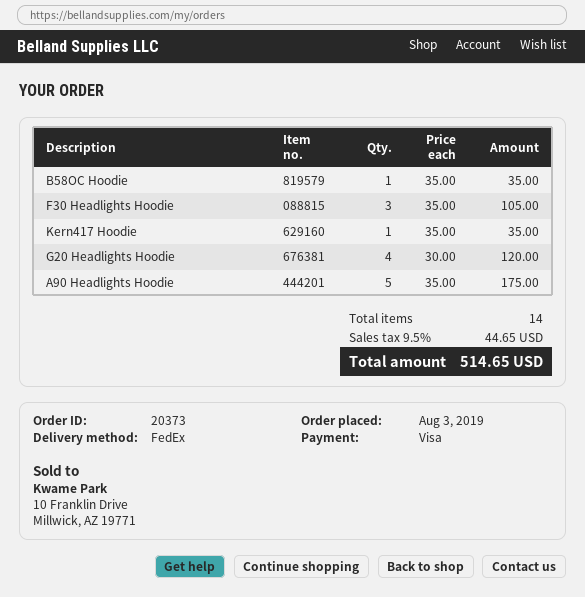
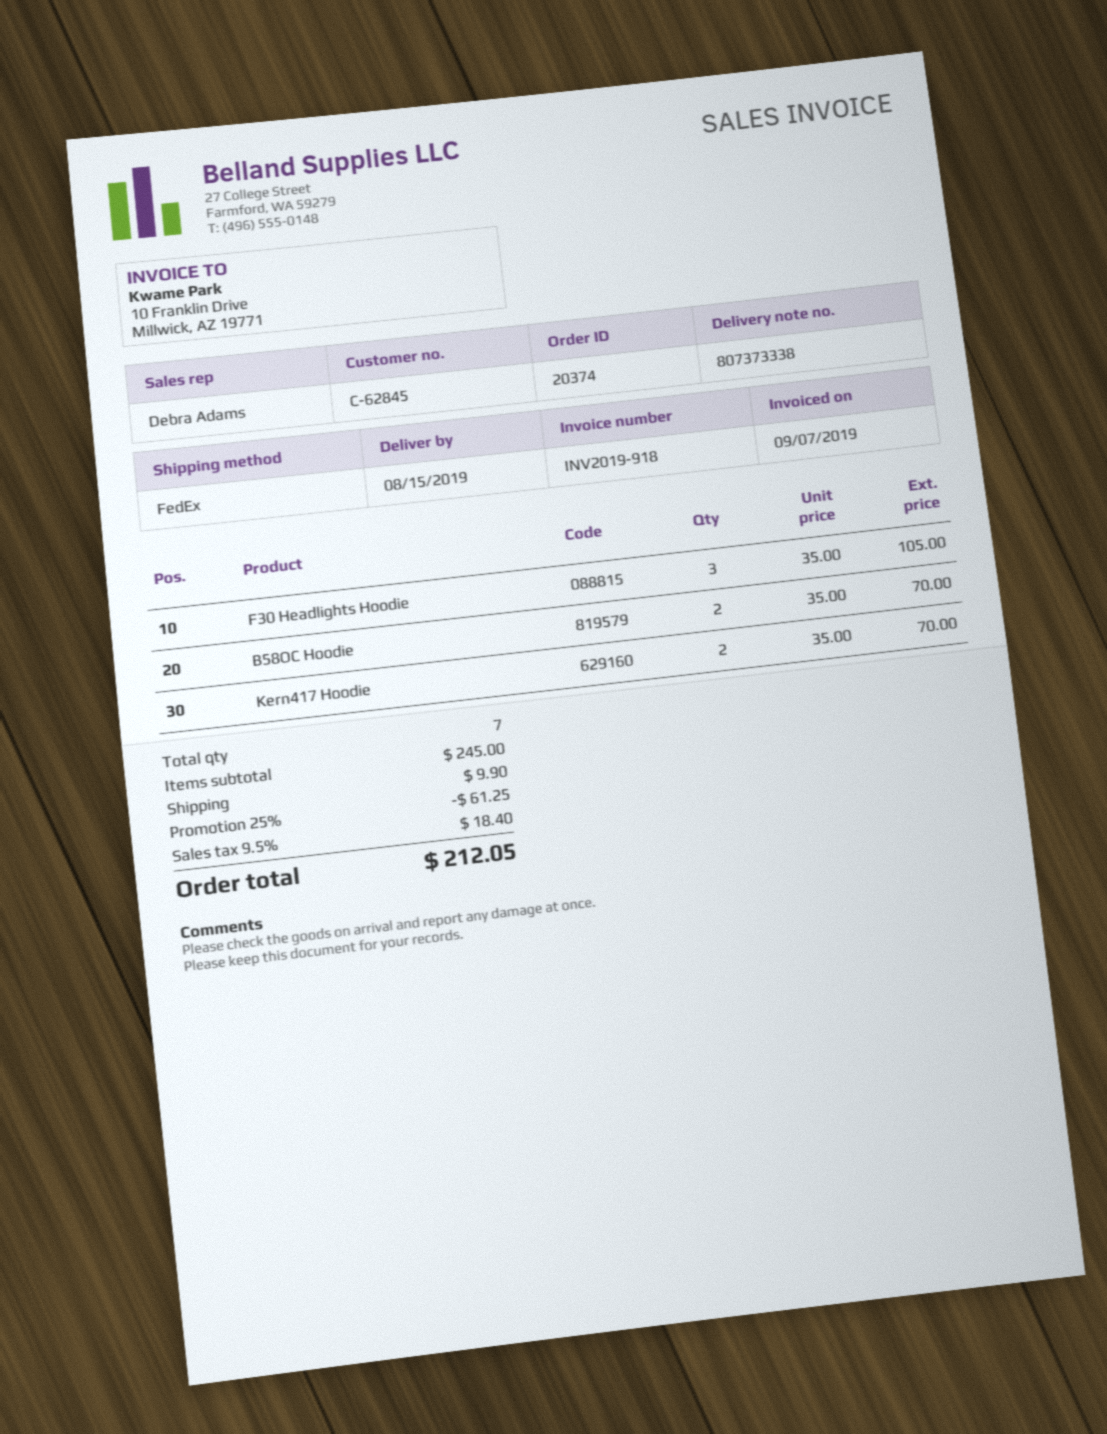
order number: 20373 -> 20374
B58OC Hoodie: 1 x 35.00 = 35.00 -> 2 x 35.00 = 70.00
Kern417 Hoodie: 1 x 35.00 = 35.00 -> 2 x 35.00 = 70.00
G20 Headlights Hoodie: 4 x 30.00 = 120.00 -> none
A90 Headlights Hoodie: 5 x 35.00 = 175.00 -> none
total quantity: 14 -> 7
discount: none -> 25% = 61.25
shipping: none -> 9.90
tax: 9.5% = 44.65 -> 9.5% = 18.40
total: 514.65 -> 212.05

